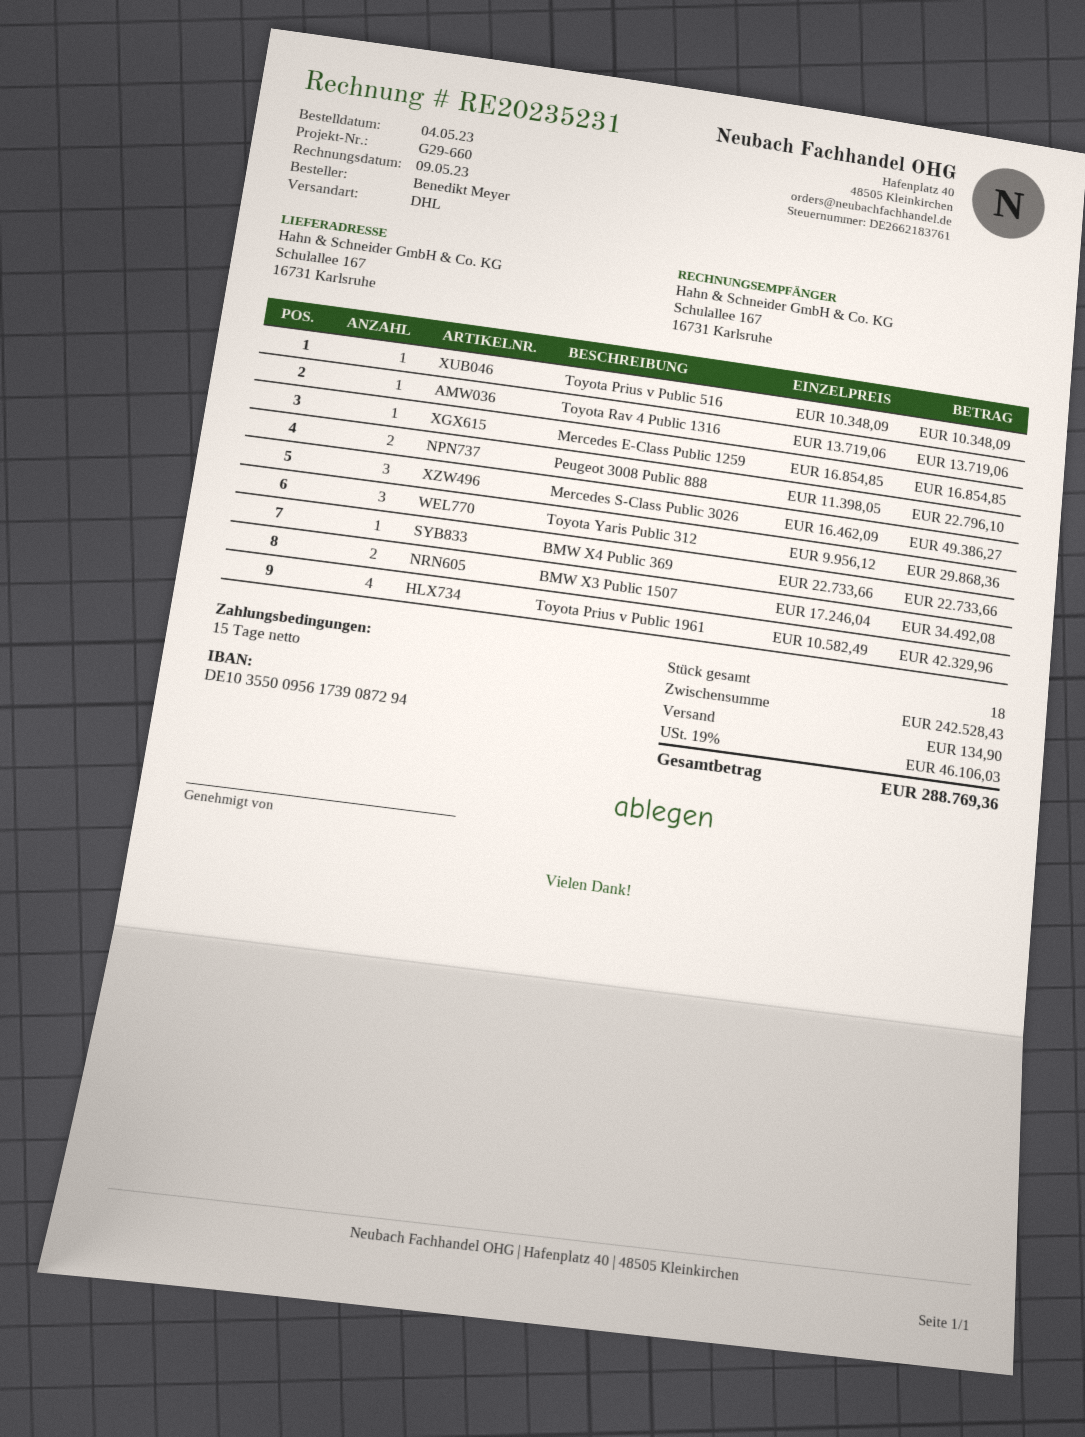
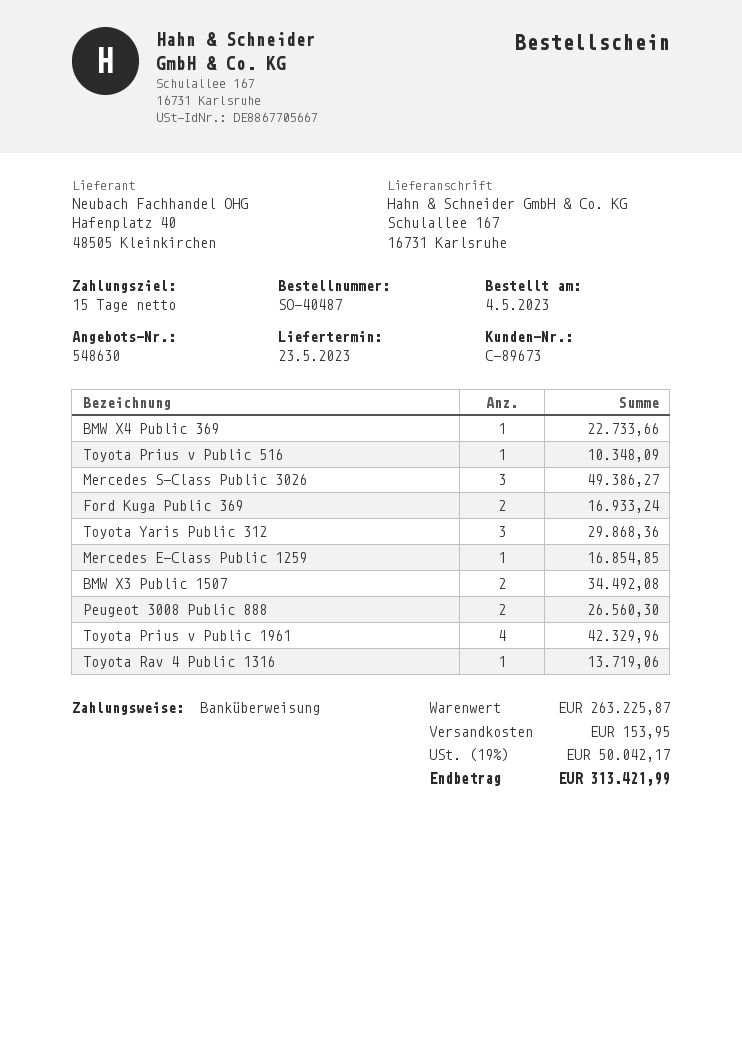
Peugeot 3008 Public 888: 2 for 22796.10 -> 2 for 26560.30
Ford Kuga Public 369: none -> 2 for 16933.24
subtotal: 242528.43 -> 263225.87
shipping: 134.90 -> 153.95
tax: 19% = 46106.03 -> 19% = 50042.17
total: 288769.36 -> 313421.99

